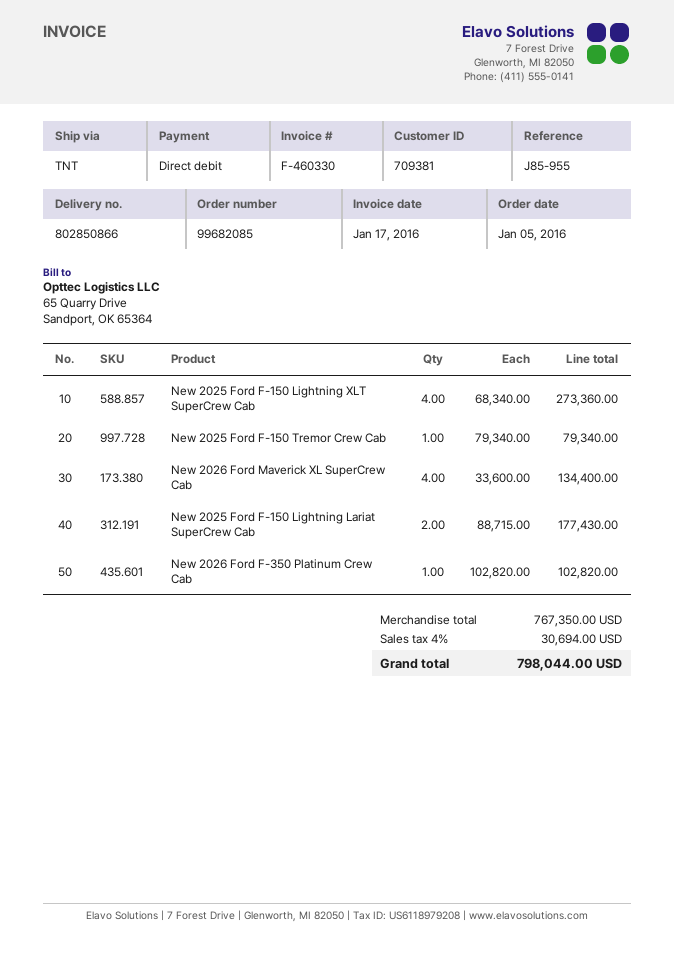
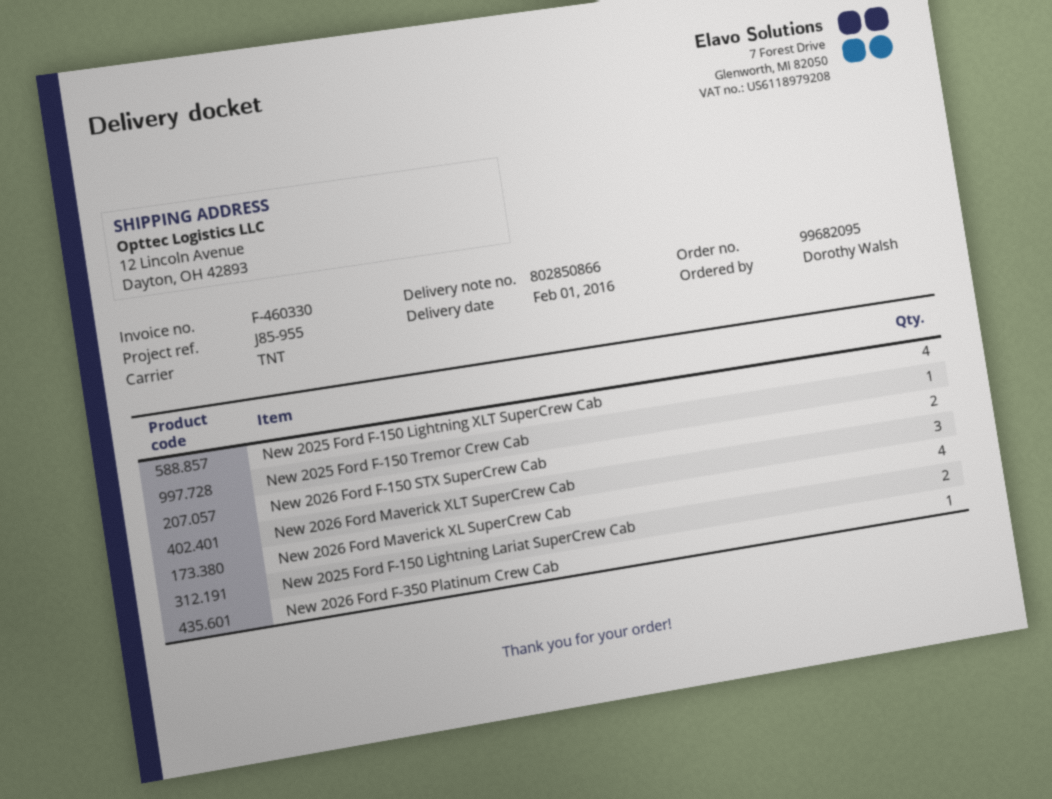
order number: 99682085 -> 99682095
New 2026 Ford F-150 STX SuperCrew Cab: none -> 2
New 2026 Ford Maverick XLT SuperCrew Cab: none -> 3

